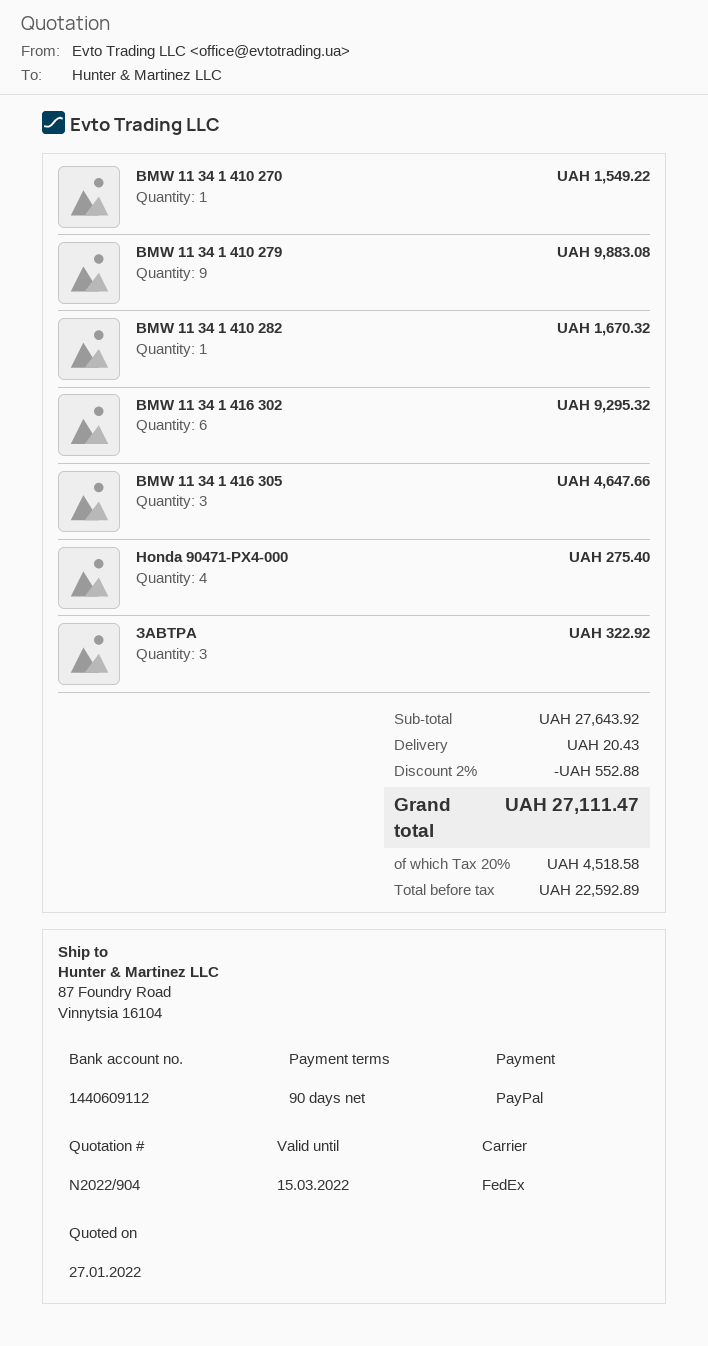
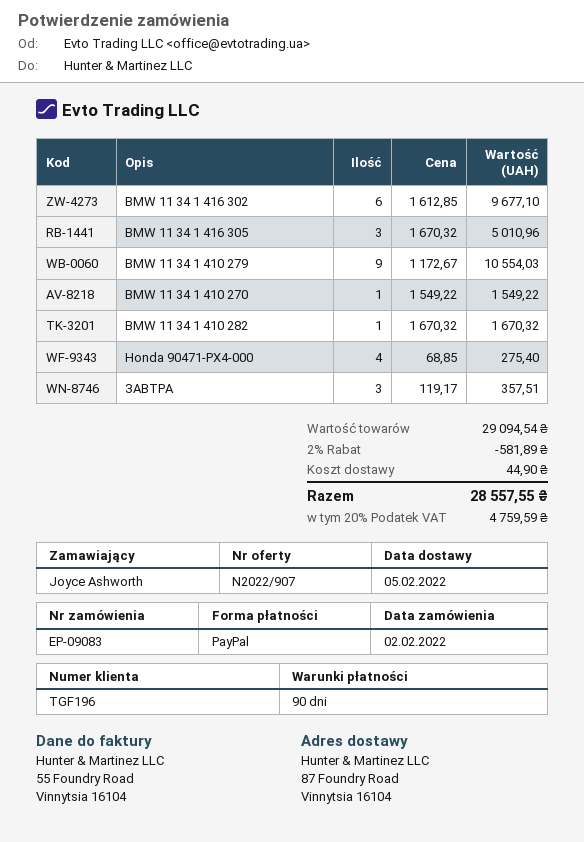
quote number: N2022/904 -> N2022/907
BMW 11 34 1 410 279: 9 for 9883.08 -> 9 for 10554.03
BMW 11 34 1 416 302: 6 for 9295.32 -> 6 for 9677.10
BMW 11 34 1 416 305: 3 for 4647.66 -> 3 for 5010.96
ЗАВТРА: 3 for 322.92 -> 3 for 357.51
subtotal: 27643.92 -> 29094.54
discount: 2% = 552.88 -> 2% = 581.89
shipping: 20.43 -> 44.90
tax: 20% = 4518.58 -> 20% = 4759.59
total: 27111.47 -> 28557.55

